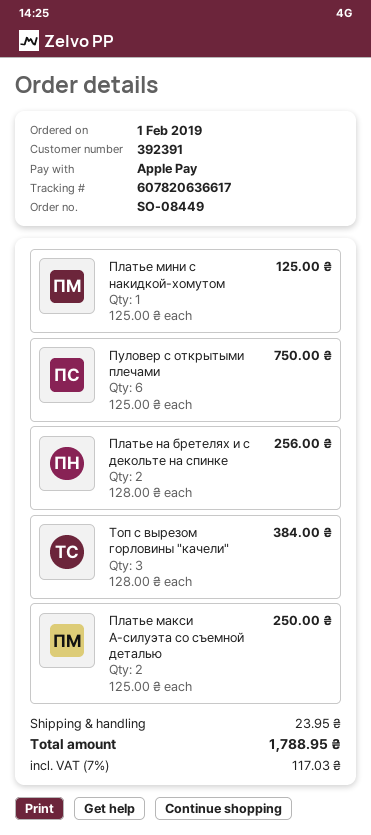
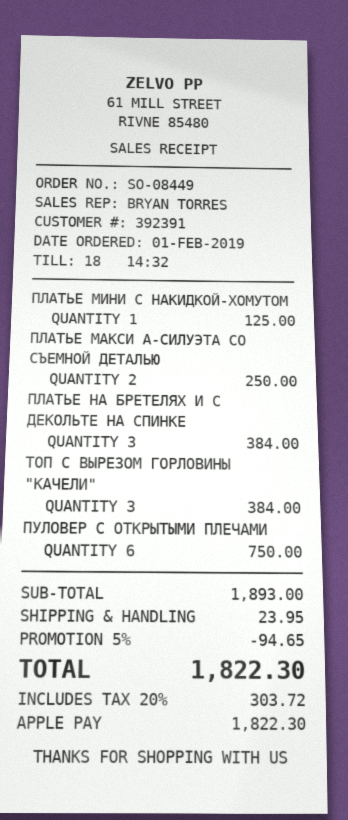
Платье на бретелях и с декольте на спинке: 2 for 256.00 -> 3 for 384.00
discount: none -> 5% = 94.65
tax: 7% = 117.03 -> 20% = 303.72
total: 1788.95 -> 1822.30

